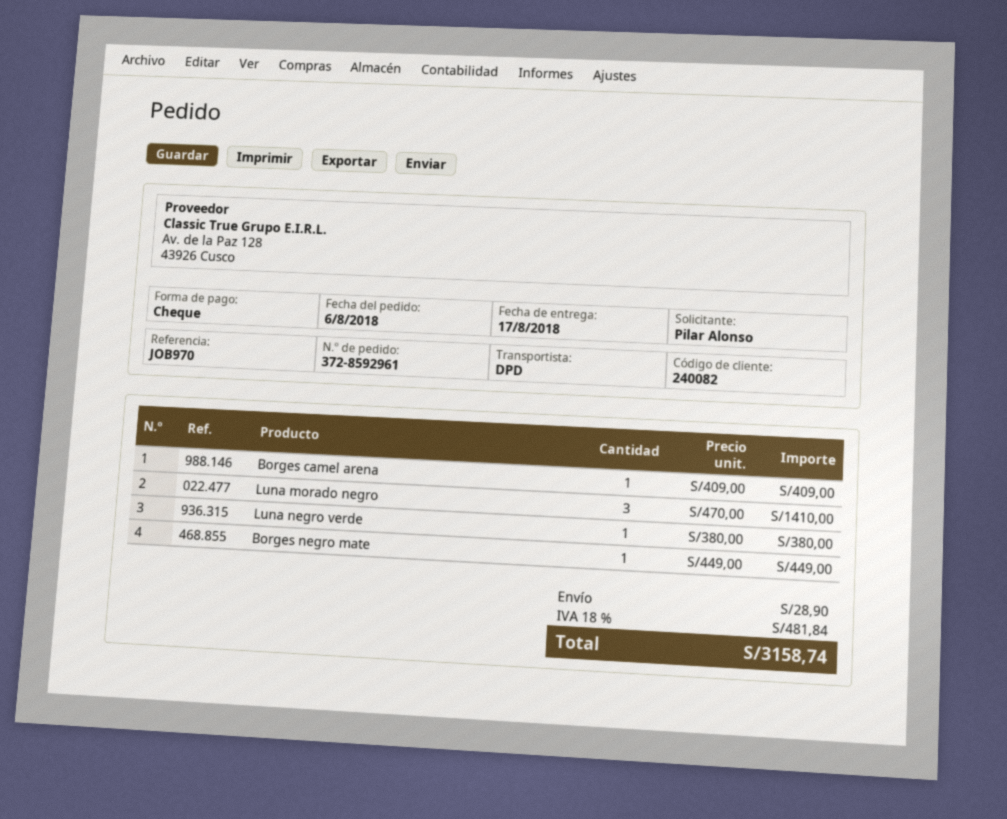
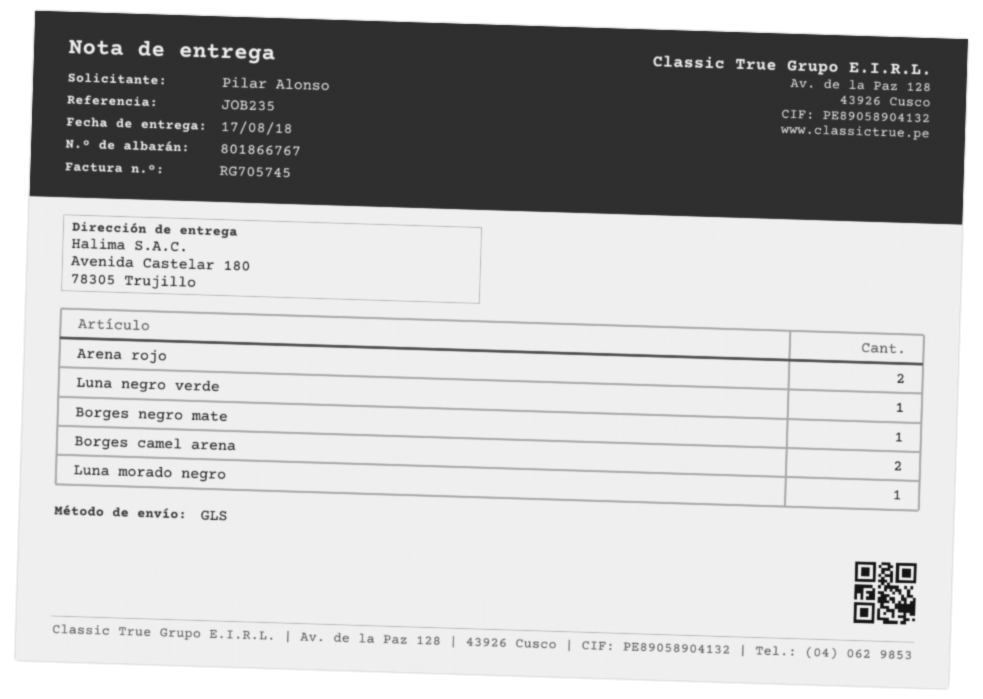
reference: JOB970 -> JOB235
shipping method: DPD -> GLS
Borges camel arena: 1 -> 2
Luna morado negro: 3 -> 1
Arena rojo: none -> 2

